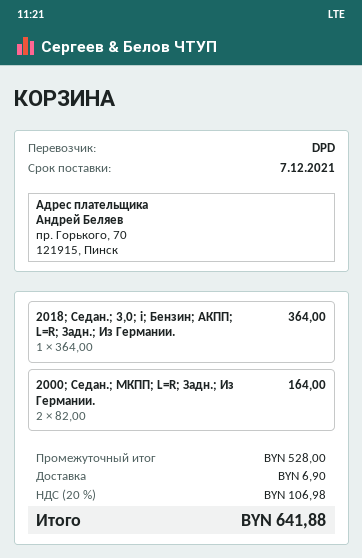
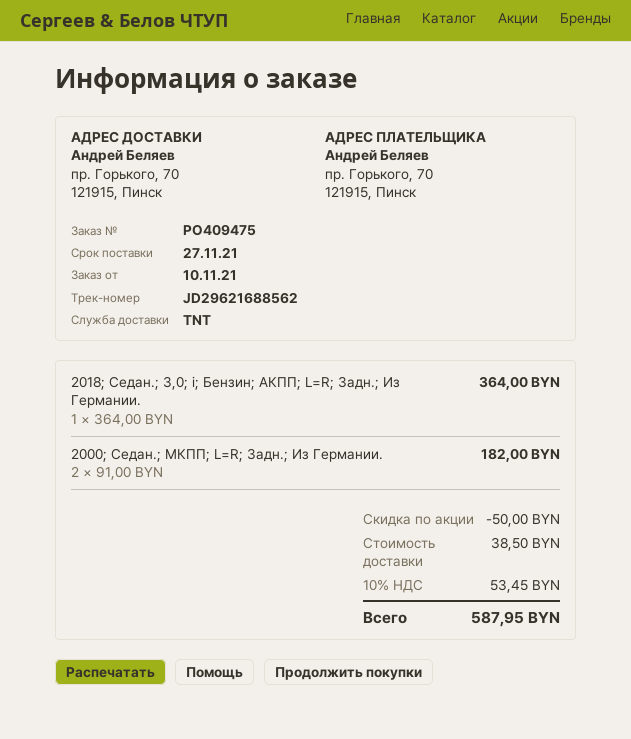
delivery date: 2021-12-07 -> 2021-11-27
shipping method: DPD -> TNT
2000; Седан.; МКПП; L=R; Задн.; Из Германии.: 2 x 82.00 = 164.00 -> 2 x 91.00 = 182.00
discount: none -> 50.00
shipping: 6.90 -> 38.50
tax: 20% = 106.98 -> 10% = 53.45
total: 641.88 -> 587.95

